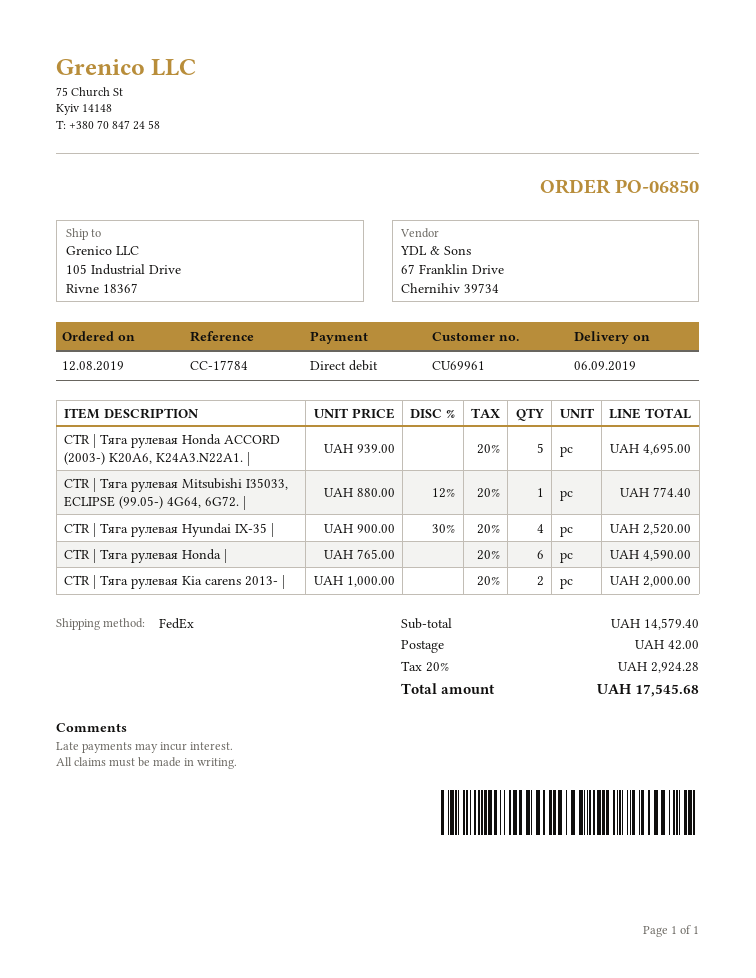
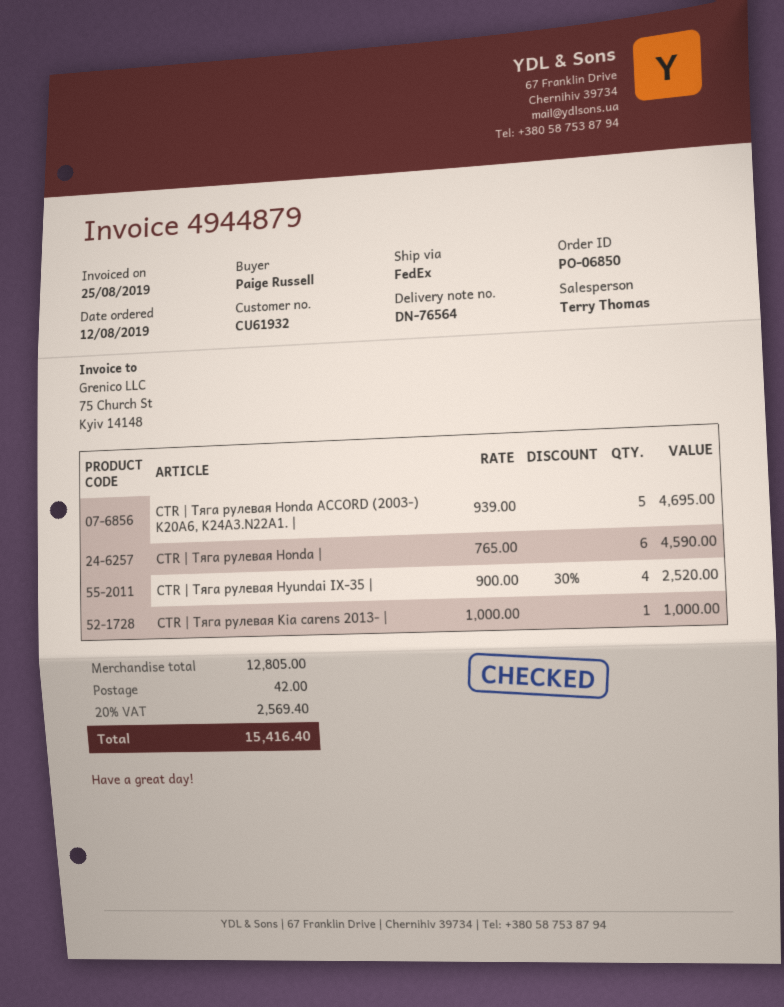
customer number: CU69961 -> CU61932
CTR | Тяга рулевая Mitsubishi I35033, ECLIPSE (99.05-) 4G64, 6G72. |: 1 x 880.00 - 12% = 774.40 -> none
CTR | Тяга рулевая Kia carens 2013- |: 2 x 1000.00 = 2000.00 -> 1 x 1000.00 = 1000.00
subtotal: 14579.40 -> 12805.00
tax: 20% = 2924.28 -> 20% = 2569.40
total: 17545.68 -> 15416.40

